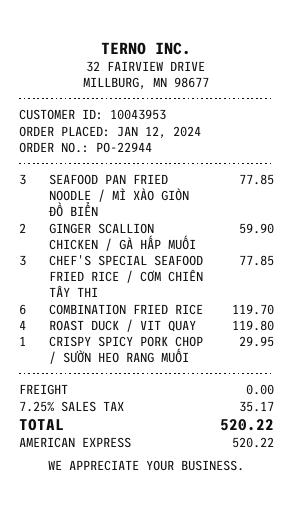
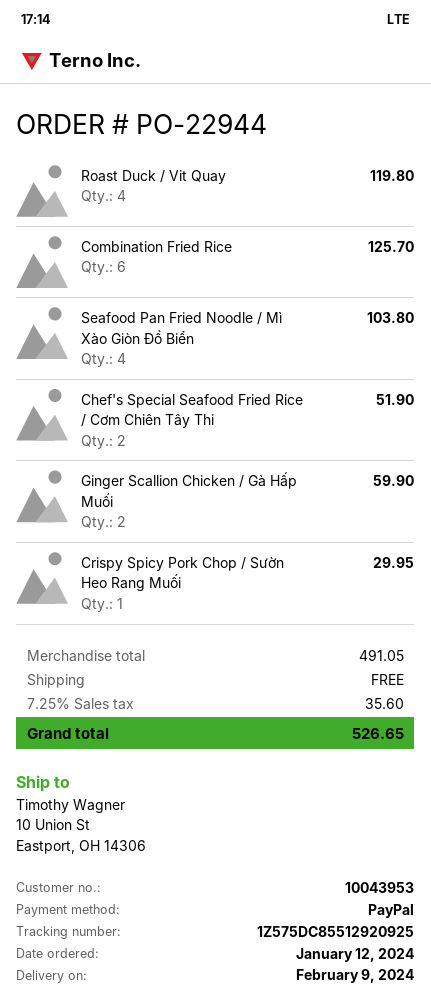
payment method: American Express -> PayPal
SEAFOOD PAN FRIED NOODLE / MÌ XÀO GIÒN ÐỒ BIỂN: 3 for 77.85 -> 4 for 103.80
CHEF'S SPECIAL SEAFOOD FRIED RICE / CƠM CHIÊN TÂY THI: 3 for 77.85 -> 2 for 51.90
COMBINATION FRIED RICE: 6 for 119.70 -> 6 for 125.70
tax: 7.25% = 35.17 -> 7.25% = 35.60
total: 520.22 -> 526.65

